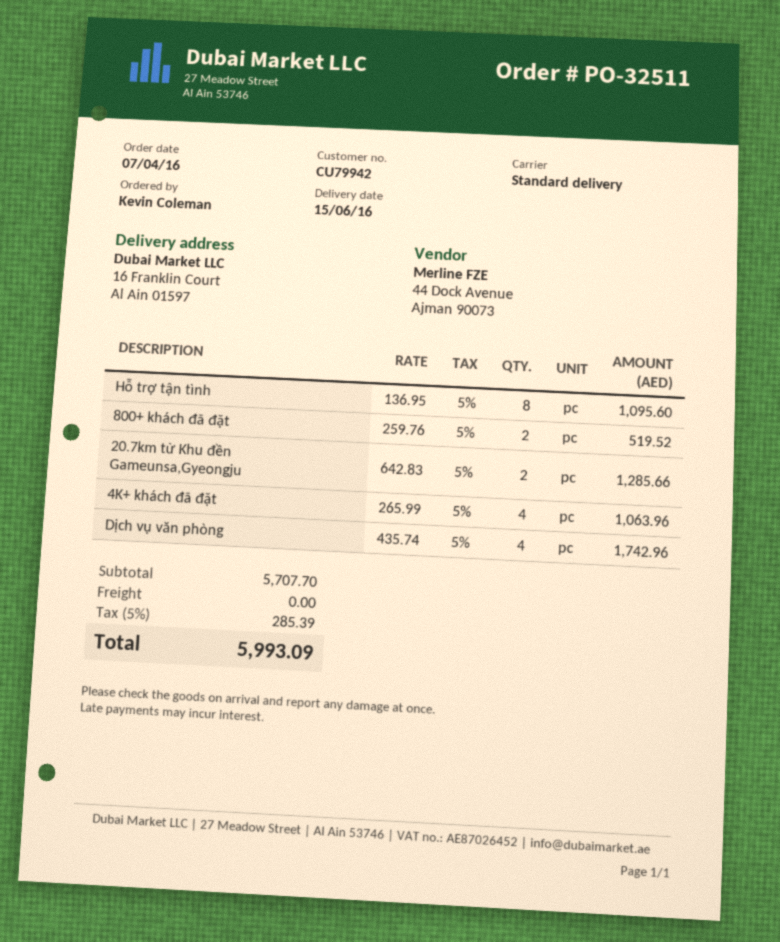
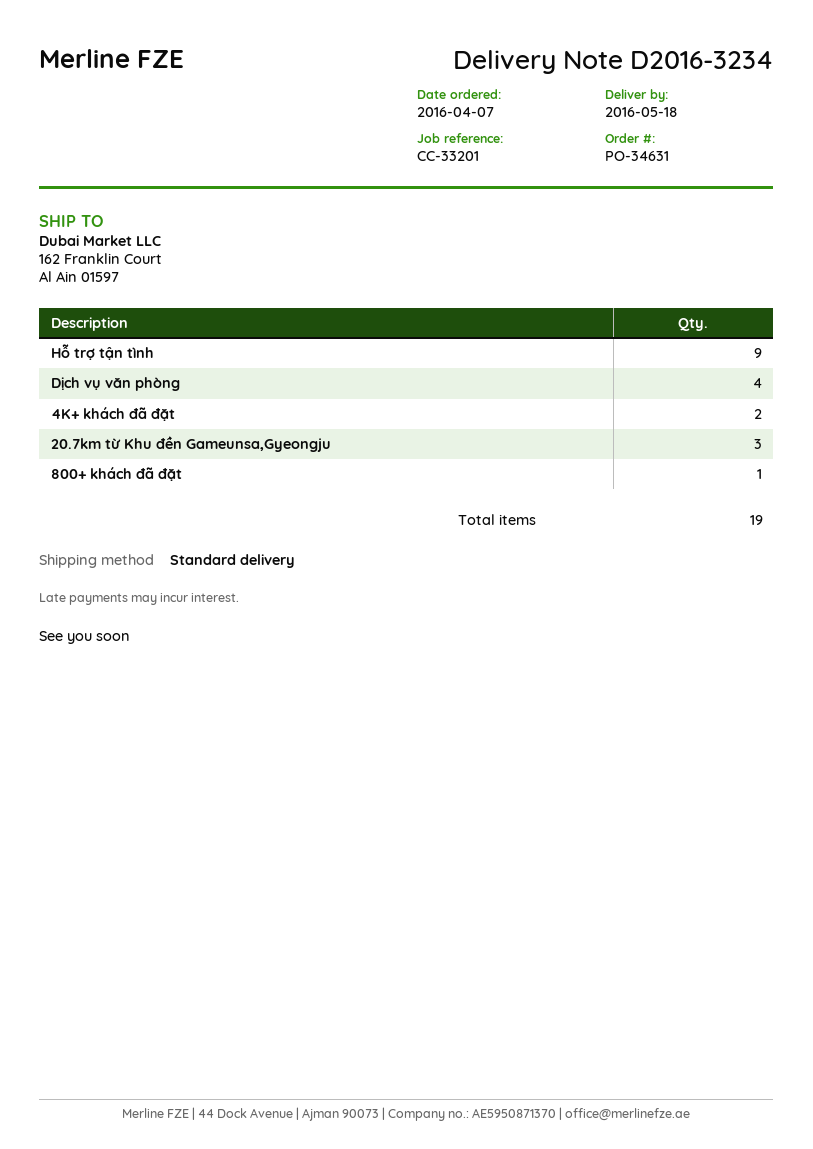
order number: PO-32511 -> PO-34631
delivery date: 2016-06-15 -> 2016-05-18
ship to: 16 Franklin Court, Al Ain 01597 -> 162 Franklin Court, Al Ain 01597
Hỗ trợ tận tình: 8 -> 9
800+ khách đã đặt: 2 -> 1
20.7km từ Khu đền Gameunsa,Gyeongju: 2 -> 3
4K+ khách đã đặt: 4 -> 2

